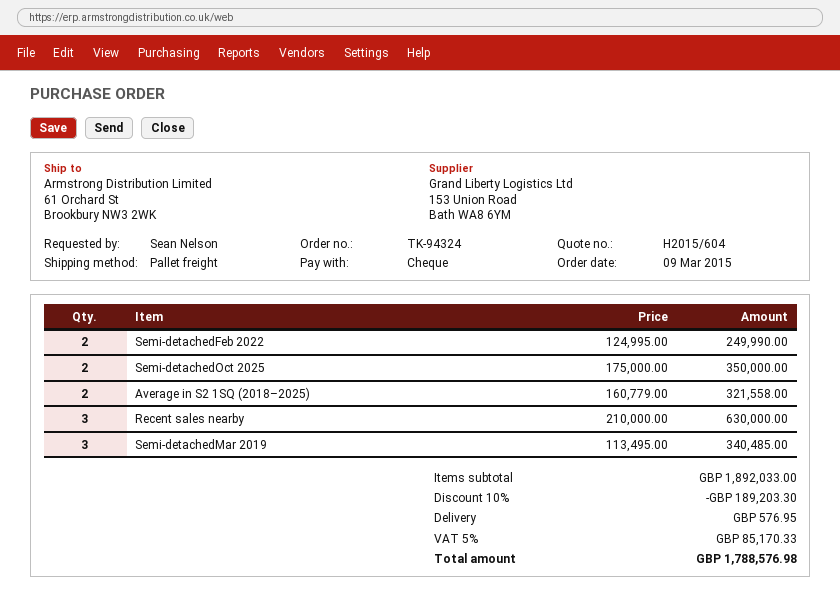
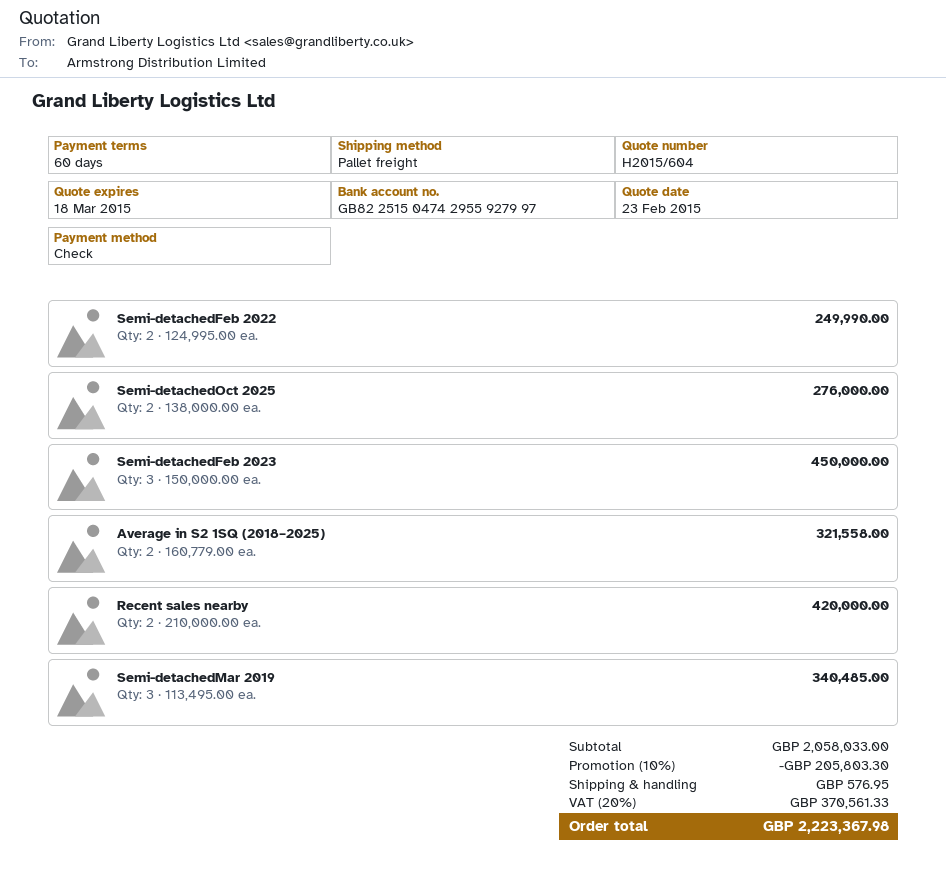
Semi-detachedOct 2025: 2 x 175000.00 = 350000.00 -> 2 x 138000.00 = 276000.00
Recent sales nearby: 3 x 210000.00 = 630000.00 -> 2 x 210000.00 = 420000.00
Semi-detachedFeb 2023: none -> 3 x 150000.00 = 450000.00
subtotal: 1892033.00 -> 2058033.00
discount: 10% = 189203.30 -> 10% = 205803.30
tax: 5% = 85170.33 -> 20% = 370561.33
total: 1788576.98 -> 2223367.98

